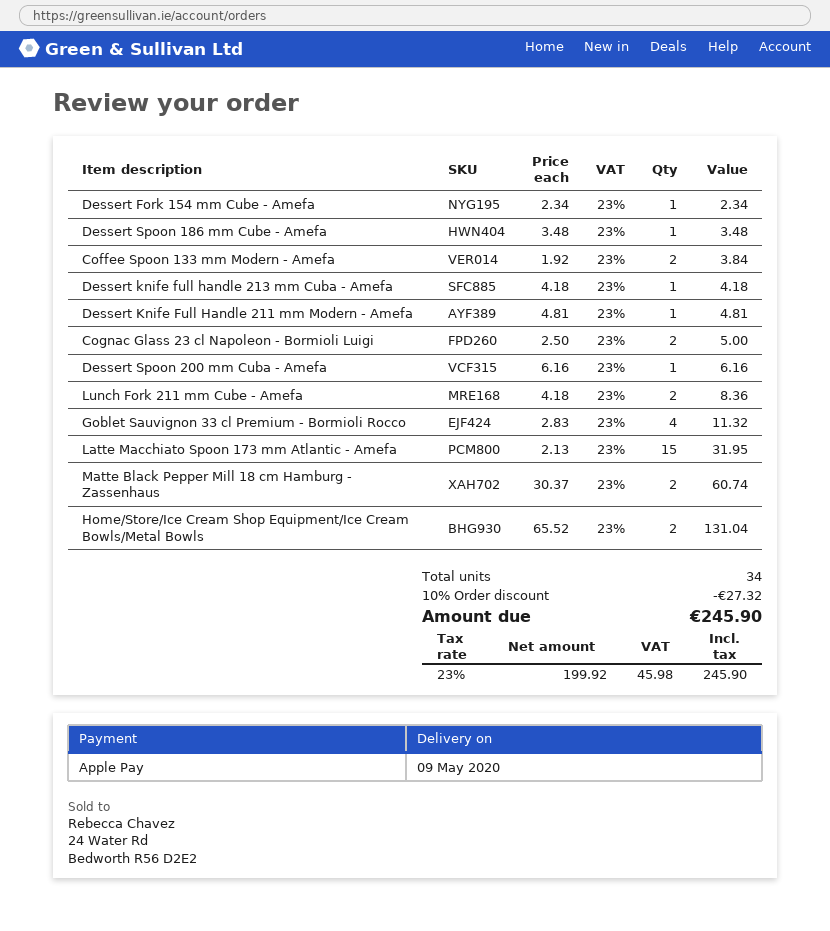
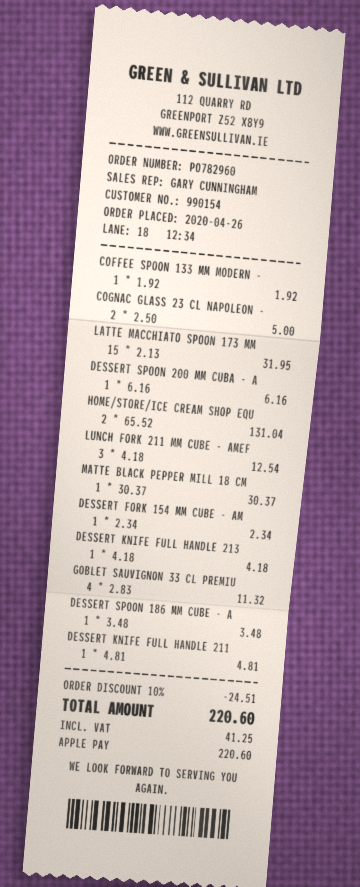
Coffee Spoon 133 mm Modern - Amefa: 2 x 1.92 = 3.84 -> 1 x 1.92 = 1.92
Lunch Fork 211 mm Cube - Amefa: 2 x 4.18 = 8.36 -> 3 x 4.18 = 12.54
Matte Black Pepper Mill 18 cm Hamburg - Zassenhaus: 2 x 30.37 = 60.74 -> 1 x 30.37 = 30.37
discount: 10% = 27.32 -> 10% = 24.51
tax: 45.98 -> 41.25
total: 245.90 -> 220.60

